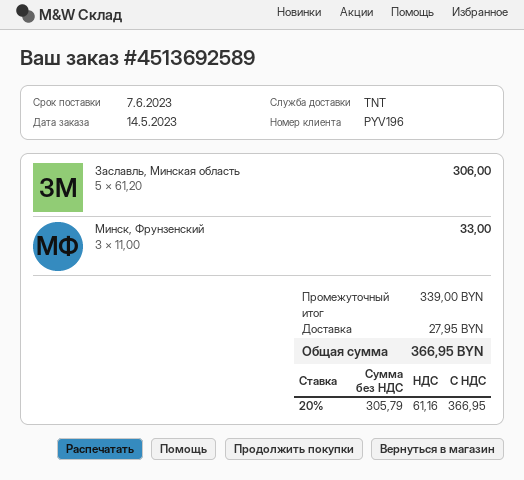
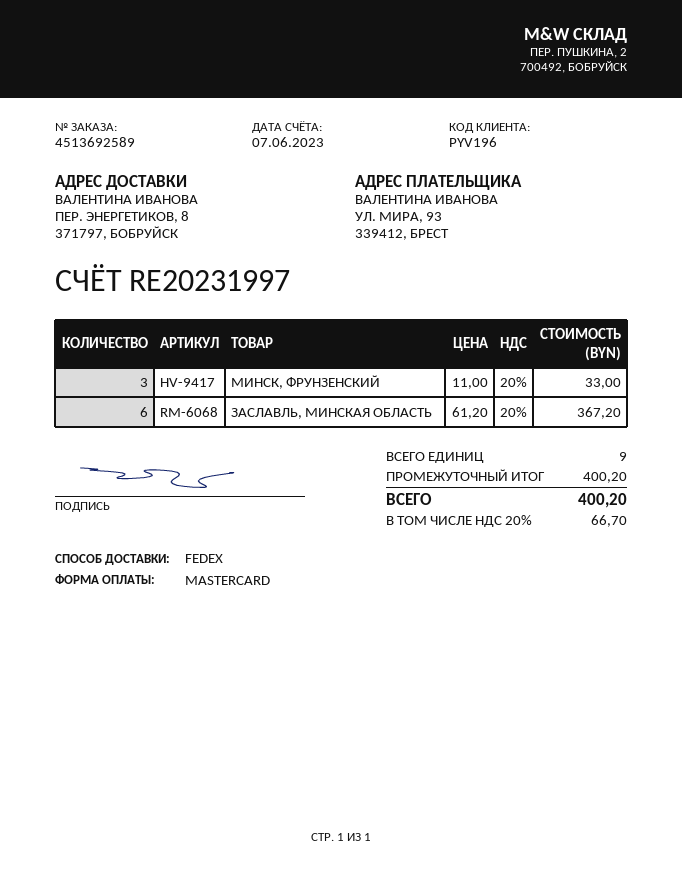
shipping method: TNT -> FedEx
Заславль, Минская область: 5 x 61.20 = 306.00 -> 6 x 61.20 = 367.20
subtotal: 339.00 -> 400.20
shipping: 27.95 -> none
tax: 20% = 61.16 -> 20% = 66.70
total: 366.95 -> 400.20

